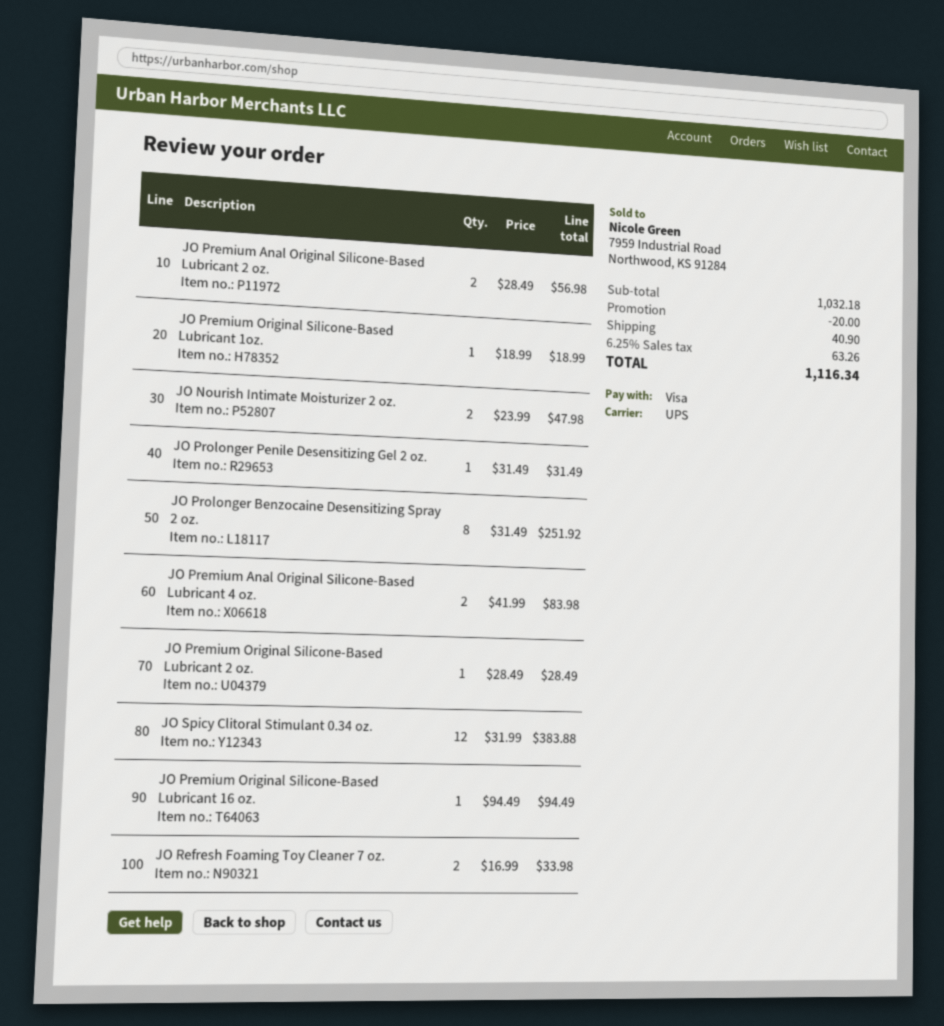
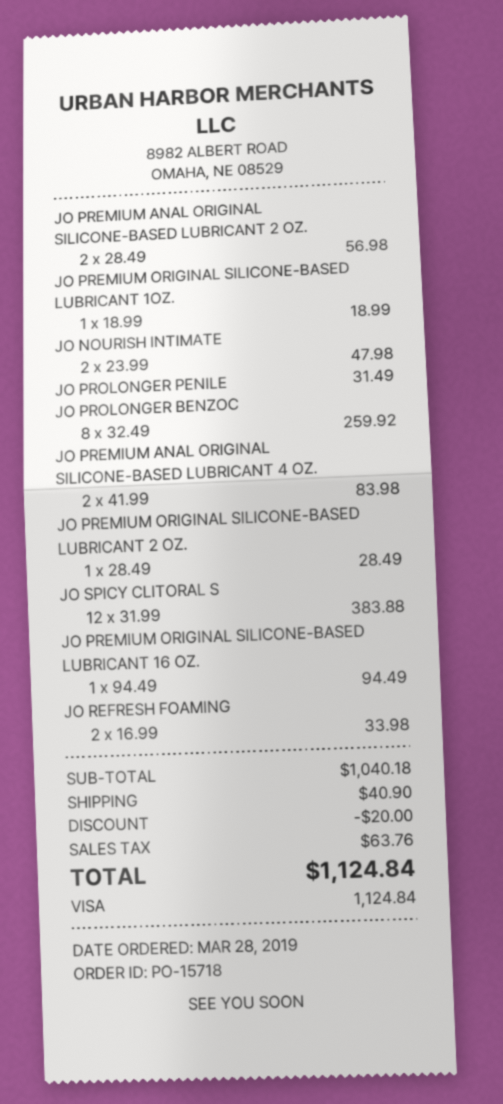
JO Prolonger Benzocaine Desensitizing Spray 2 oz.: 8 x 31.49 = 251.92 -> 8 x 32.49 = 259.92
subtotal: 1032.18 -> 1040.18
tax: 63.26 -> 63.76
total: 1116.34 -> 1124.84

